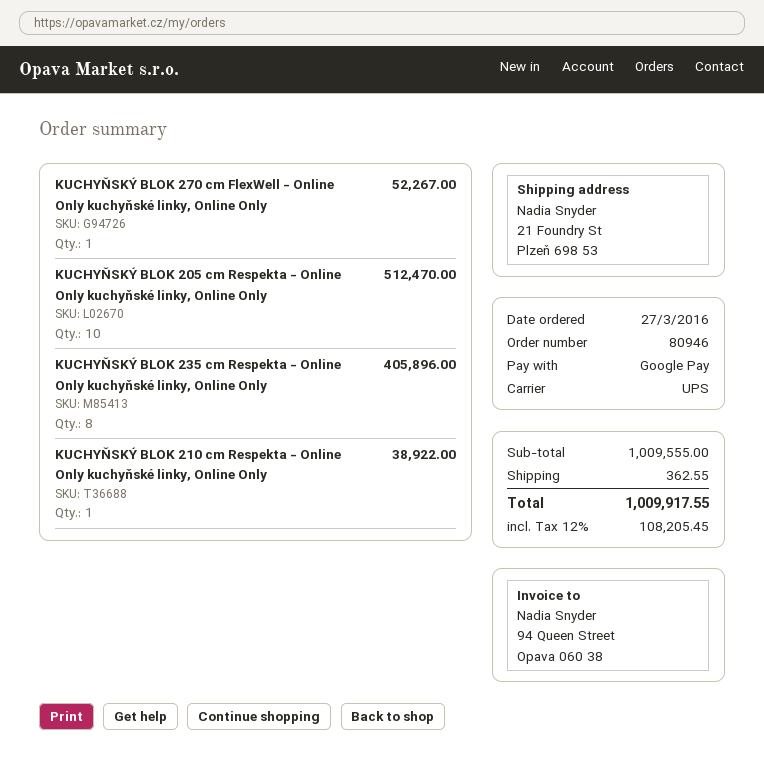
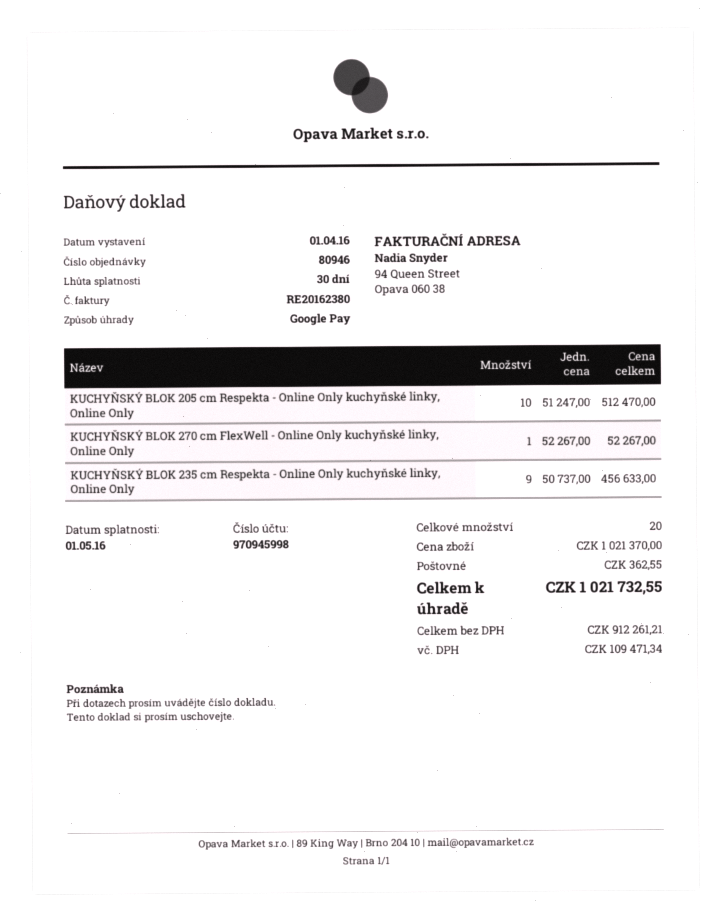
KUCHYŇSKÝ BLOK 235 cm Respekta - Online Only kuchyňské linky, Online Only: 8 for 405896.00 -> 9 for 456633.00
KUCHYŇSKÝ BLOK 210 cm Respekta - Online Only kuchyňské linky, Online Only: 1 for 38922.00 -> none
subtotal: 1009555.00 -> 1021370.00
tax: 108205.45 -> 109471.34
total: 1009917.55 -> 1021732.55

